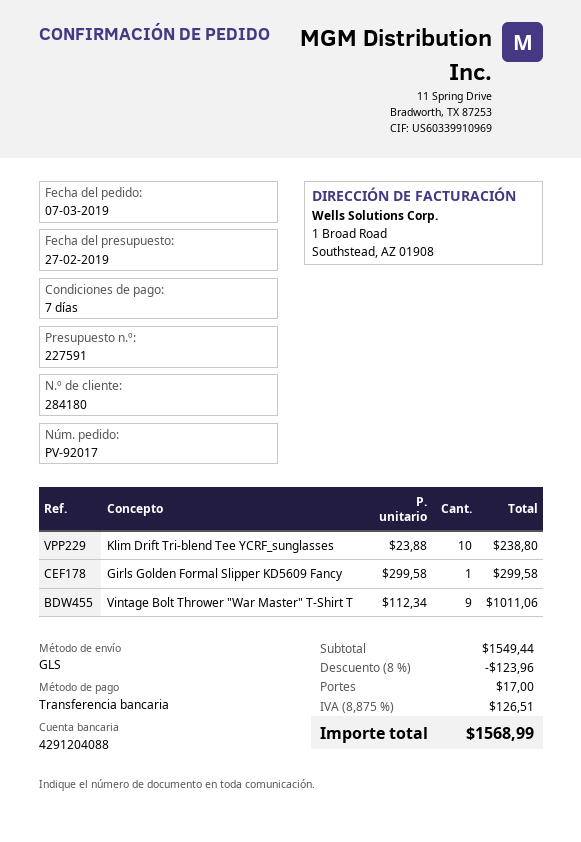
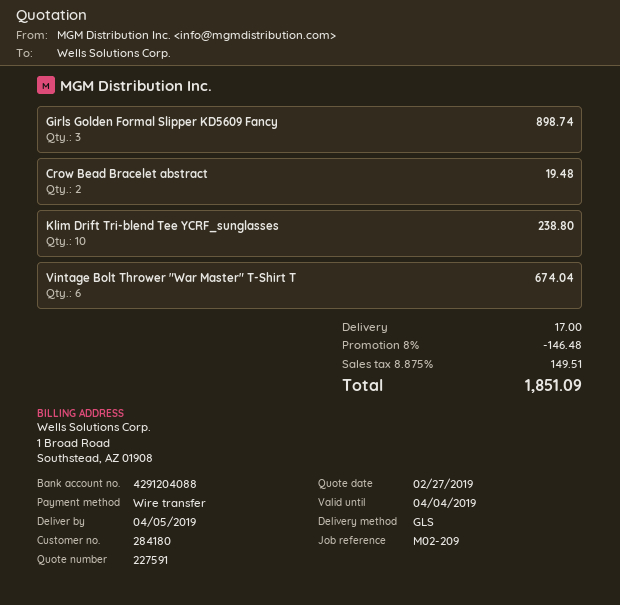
Girls Golden Formal Slipper KD5609 Fancy: 1 for 299.58 -> 3 for 898.74
Vintage Bolt Thrower "War Master" T-Shirt T: 9 for 1011.06 -> 6 for 674.04
Crow Bead Bracelet abstract: none -> 2 for 19.48
discount: 8% = 123.96 -> 8% = 146.48
tax: 8.875% = 126.51 -> 8.875% = 149.51
total: 1568.99 -> 1851.09

